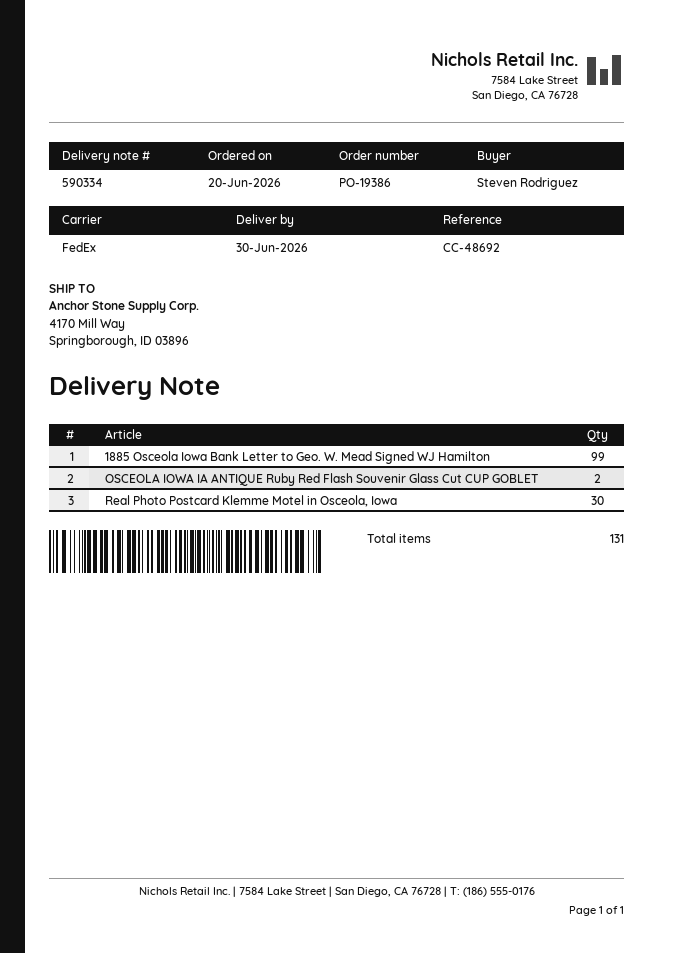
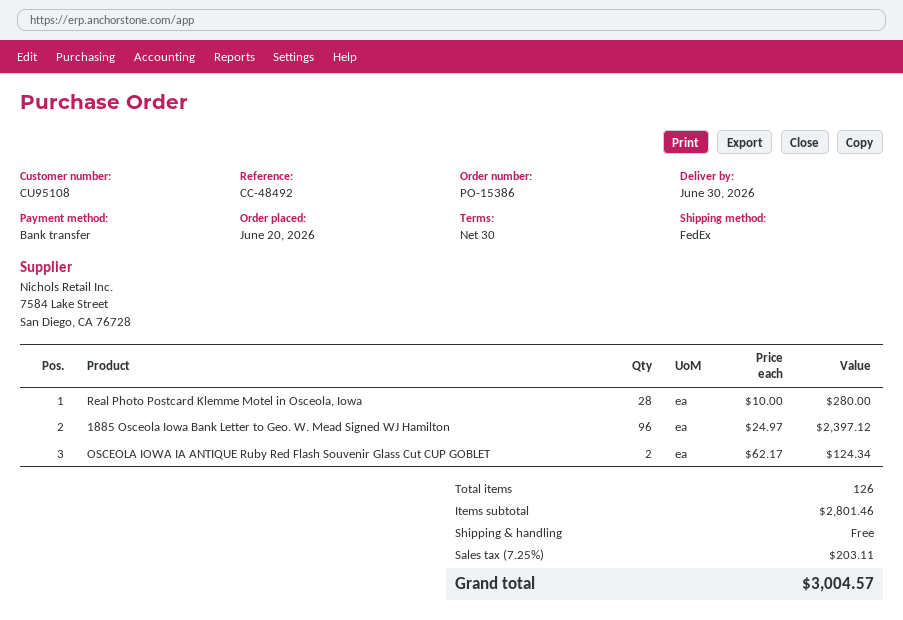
order number: PO-19386 -> PO-15386
reference: CC-48692 -> CC-48492
1885 Osceola Iowa Bank Letter to Geo. W. Mead Signed WJ Hamilton: 99 -> 96
Real Photo Postcard Klemme Motel in Osceola, Iowa: 30 -> 28
total quantity: 131 -> 126

